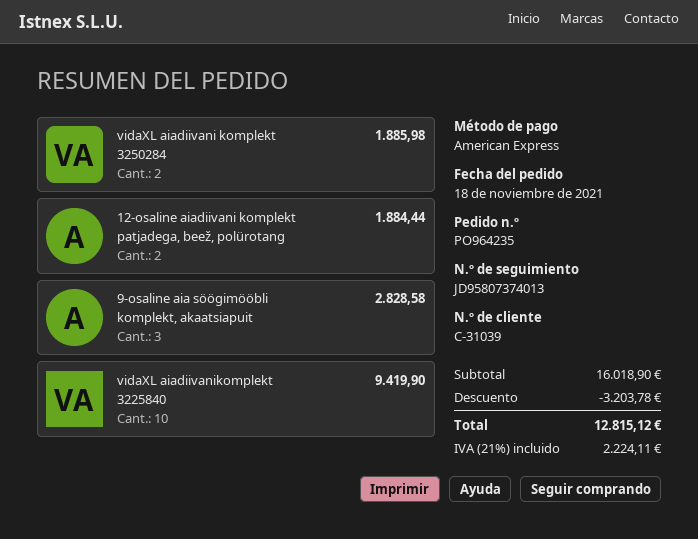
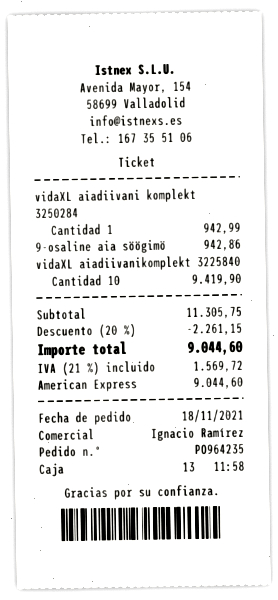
vidaXL aiadiivani komplekt 3250284: 2 for 1885.98 -> 1 for 942.99
12-osaline aiadiivani komplekt patjadega, beež, polürotang: 2 for 1884.44 -> none
9-osaline aia söögimööbli komplekt, akaatsiapuit: 3 for 2828.58 -> 1 for 942.86
subtotal: 16018.90 -> 11305.75
discount: 3203.78 -> 2261.15
tax: 21% = 2224.11 -> 21% = 1569.72
total: 12815.12 -> 9044.60

